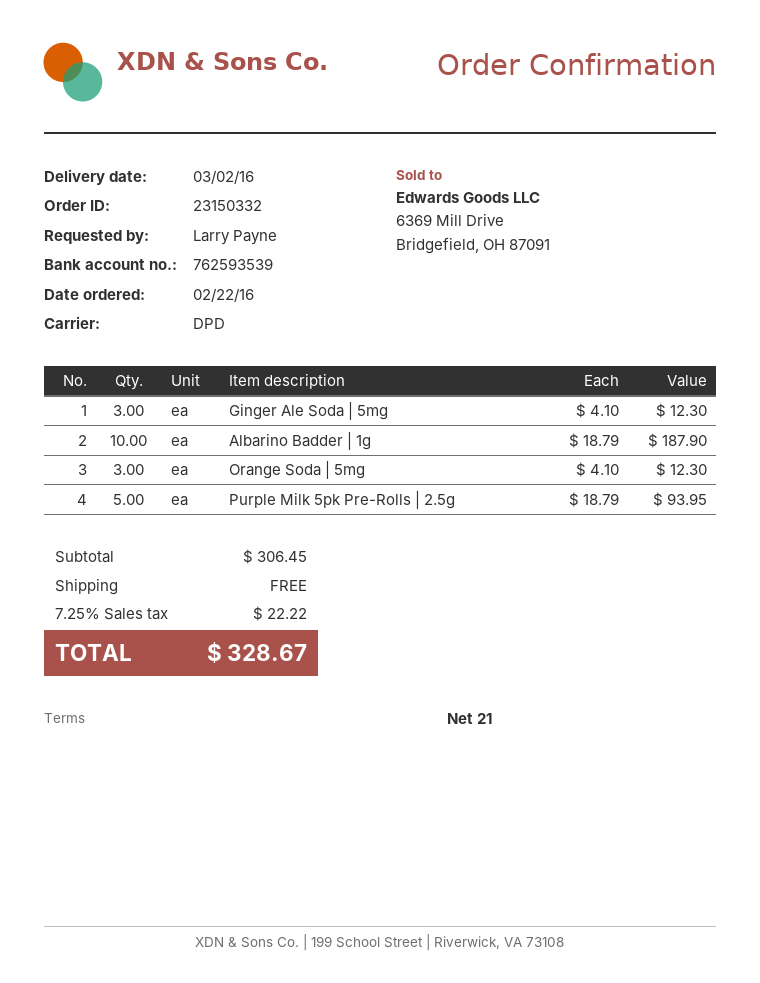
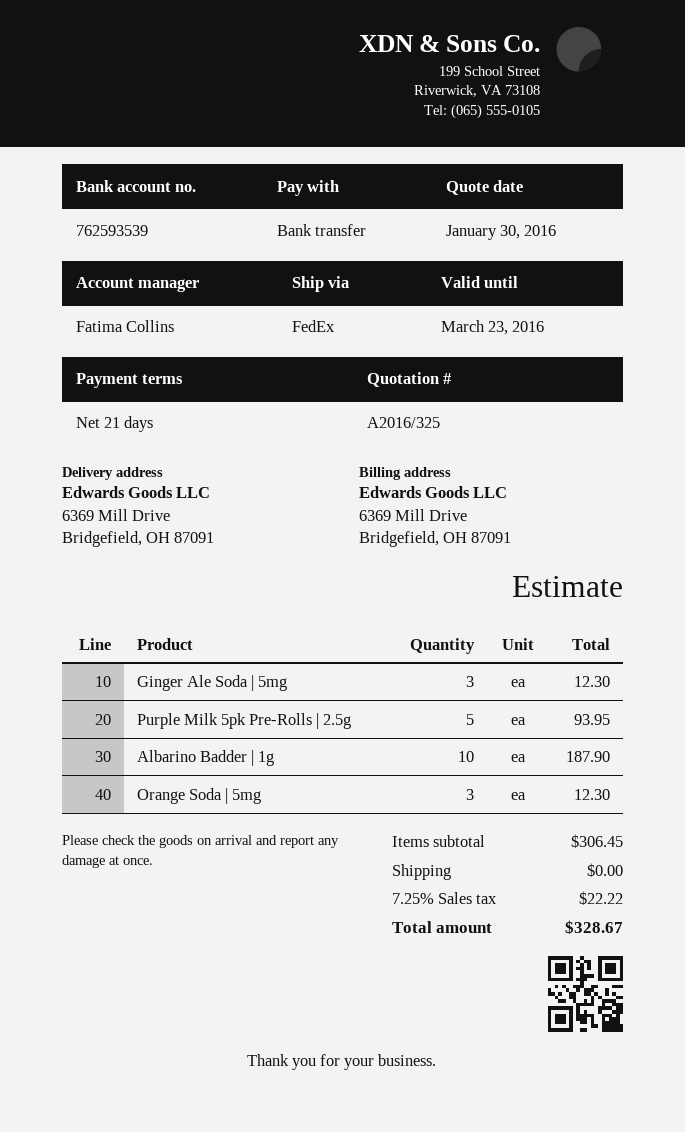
shipping method: DPD -> FedEx

